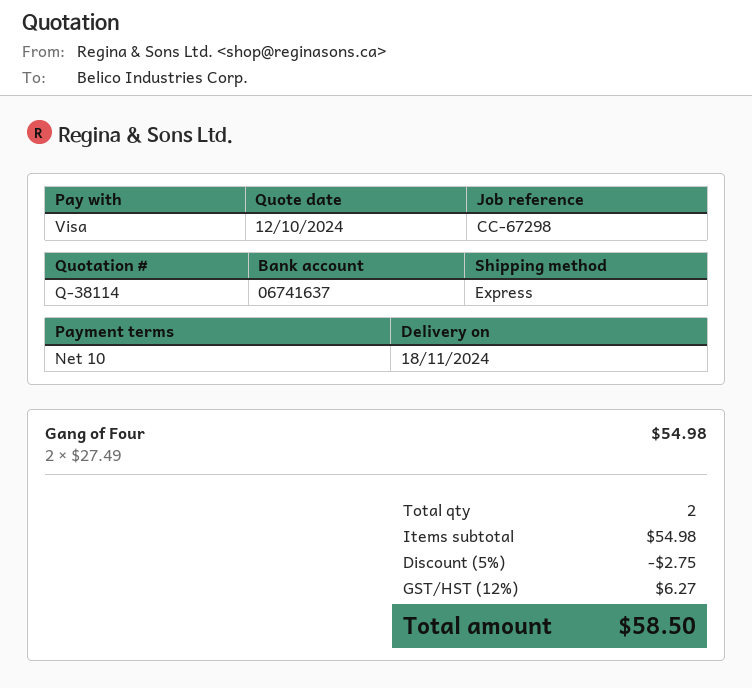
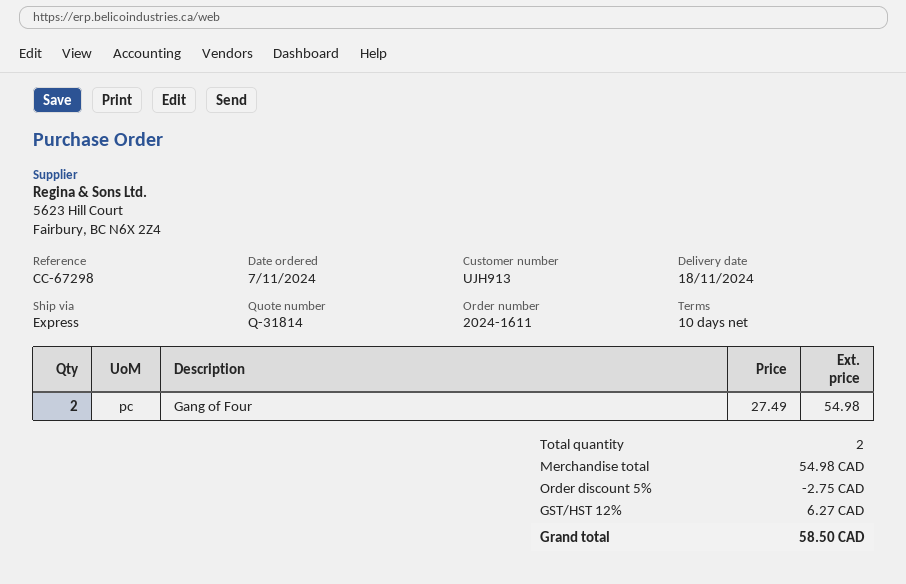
quote number: Q-38114 -> Q-31814

